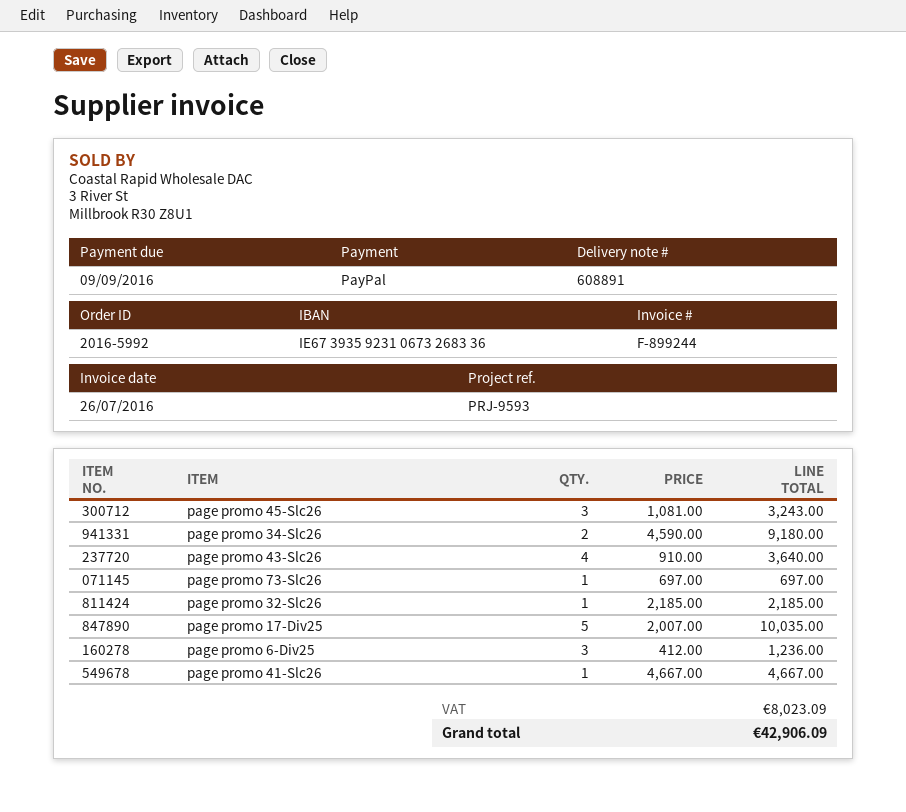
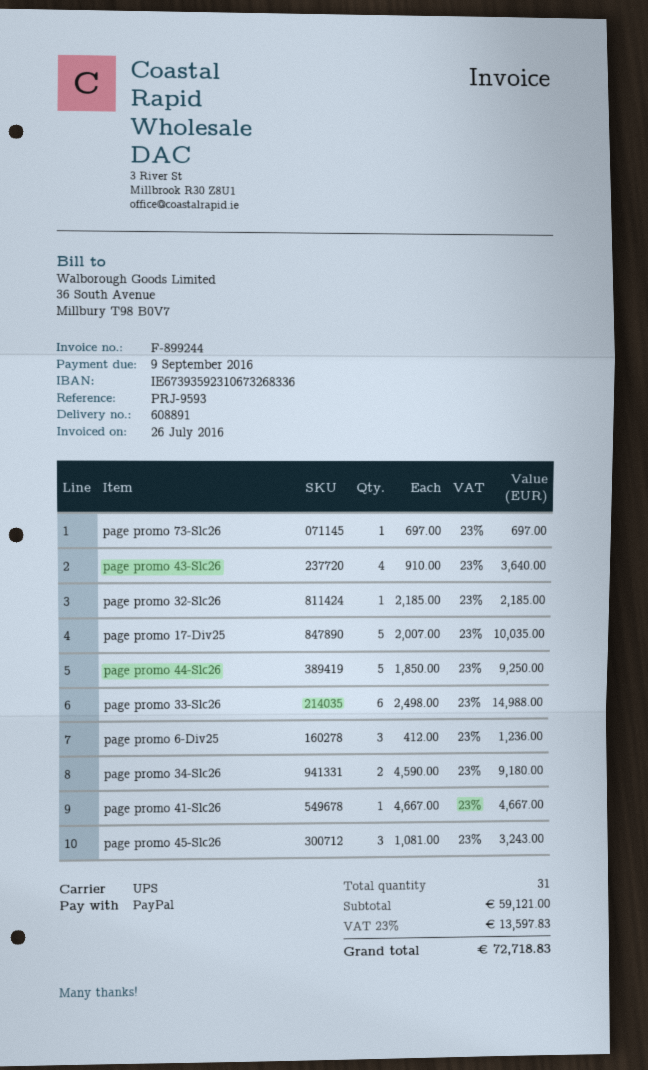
page promo 44-Slc26: none -> 5 x 1850.00 = 9250.00
page promo 33-Slc26: none -> 6 x 2498.00 = 14988.00
tax: 8023.09 -> 13597.83
total: 42906.09 -> 72718.83

